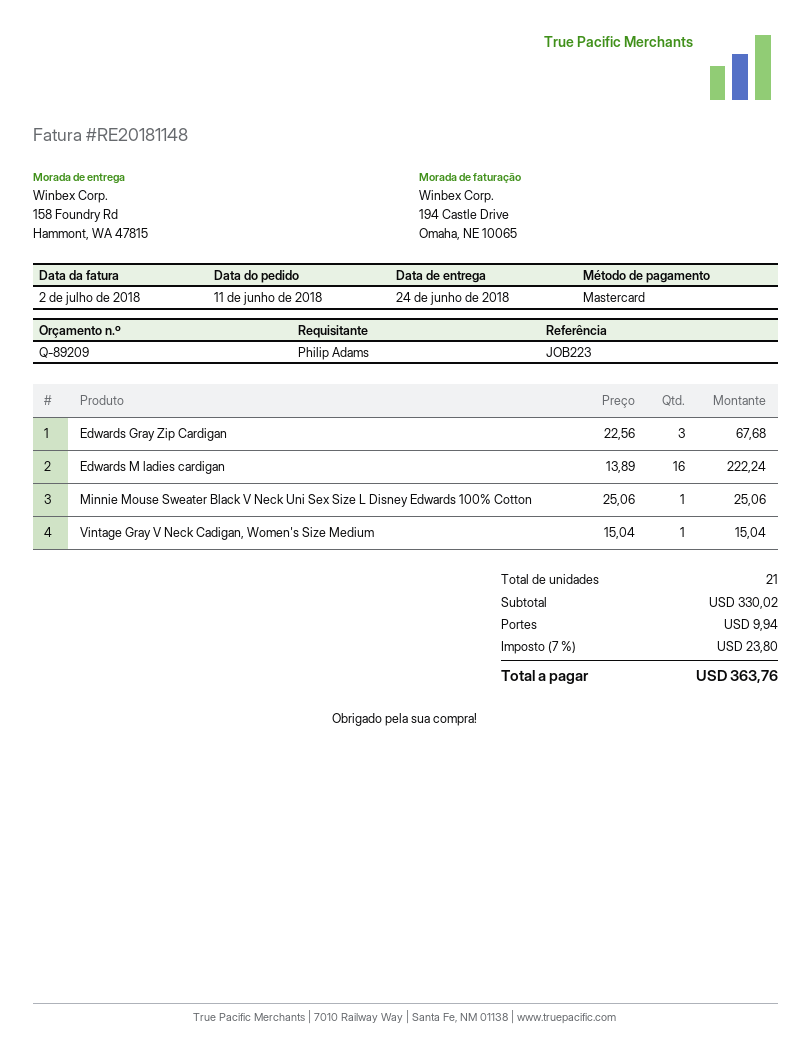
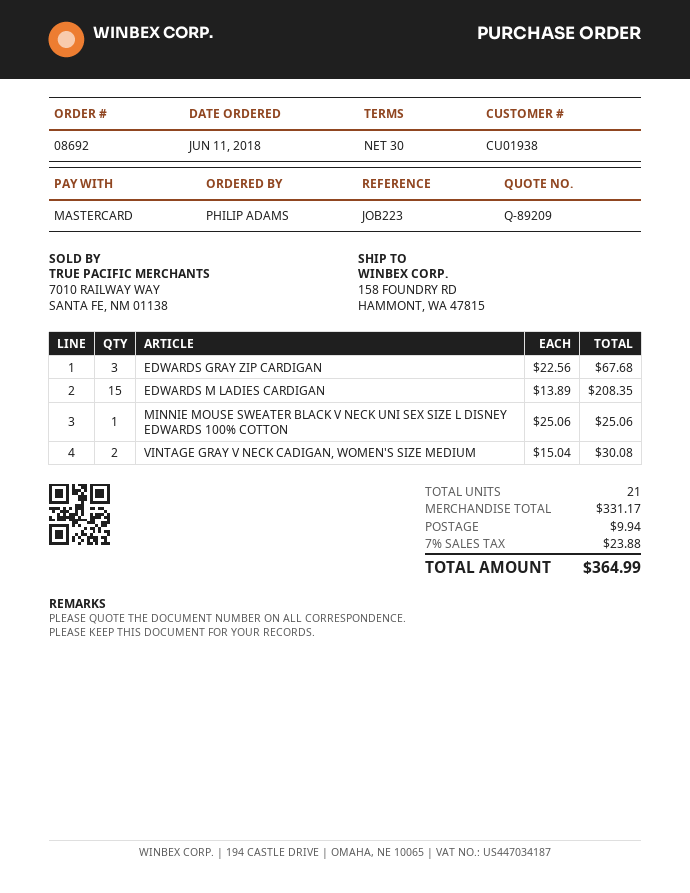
Edwards M ladies cardigan: 16 x 13.89 = 222.24 -> 15 x 13.89 = 208.35
Vintage Gray V Neck Cadigan, Women's Size Medium: 1 x 15.04 = 15.04 -> 2 x 15.04 = 30.08
subtotal: 330.02 -> 331.17
tax: 7% = 23.80 -> 7% = 23.88
total: 363.76 -> 364.99

